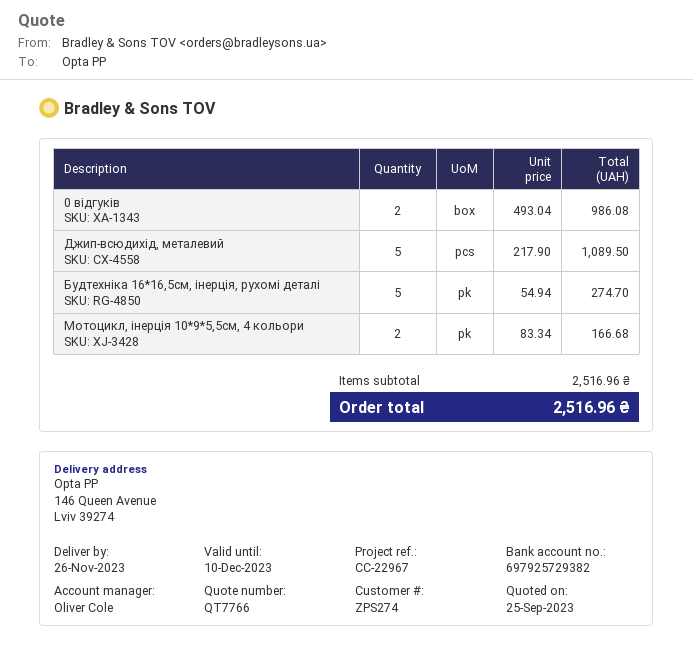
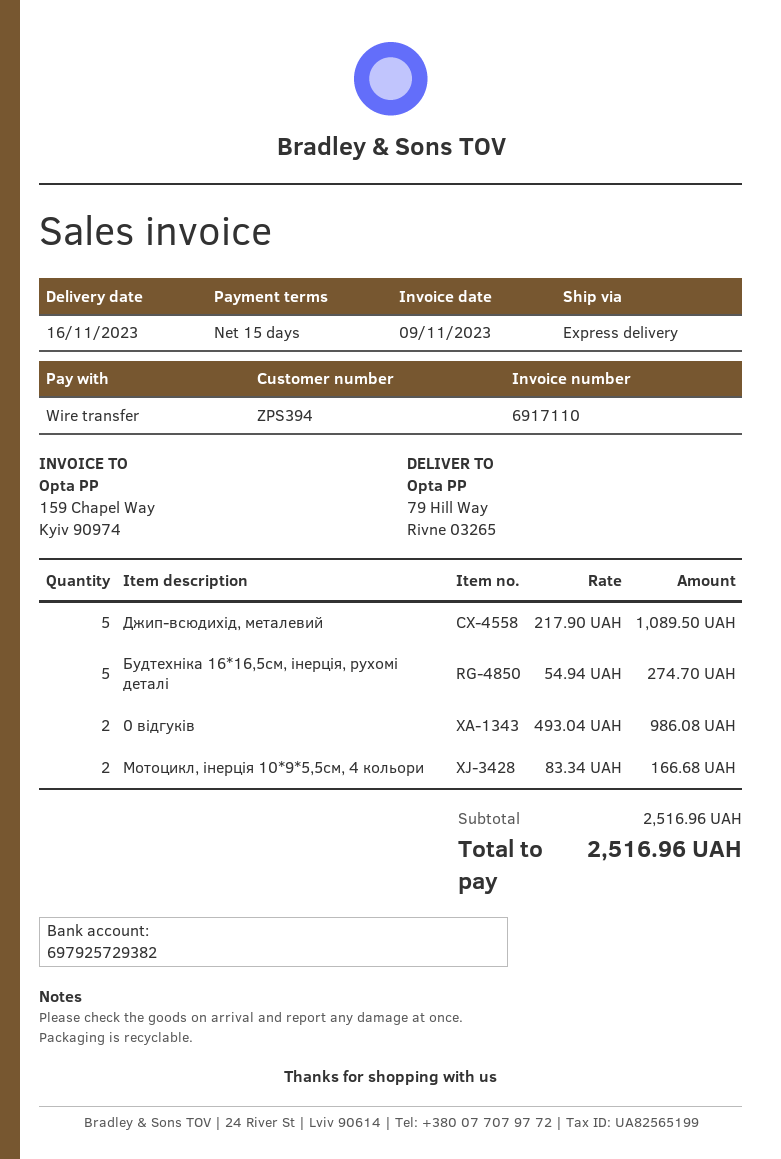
delivery date: 2023-11-26 -> 2023-11-16
customer number: ZPS274 -> ZPS394
ship to: 146 Queen Avenue, Lviv 39274 -> 79 Hill Way, Rivne 03265

